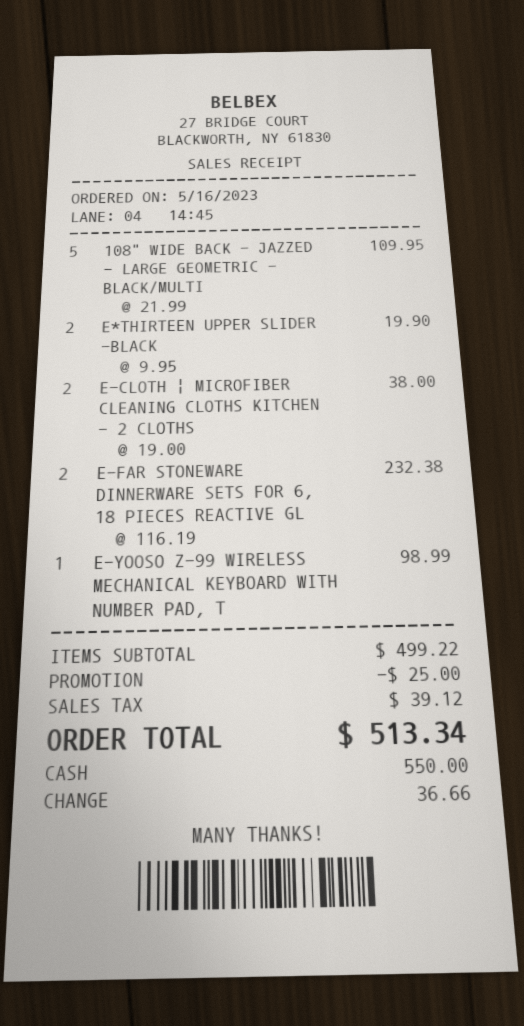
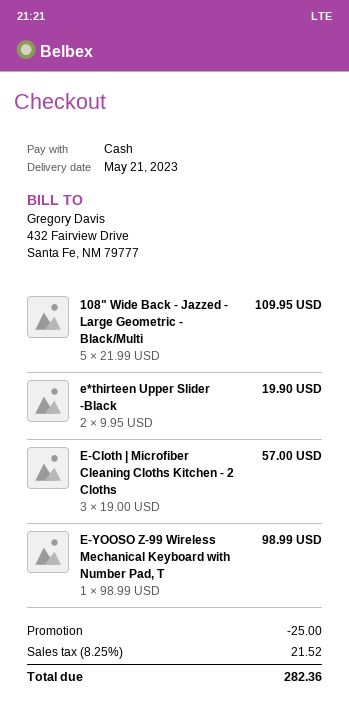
E-CLOTH | MICROFIBER CLEANING CLOTHS KITCHEN - 2 CLOTHS: 2 x 19.00 = 38.00 -> 3 x 19.00 = 57.00
E-FAR STONEWARE DINNERWARE SETS FOR 6, 18 PIECES REACTIVE GL: 2 x 116.19 = 232.38 -> none
tax: 39.12 -> 21.52
total: 513.34 -> 282.36

